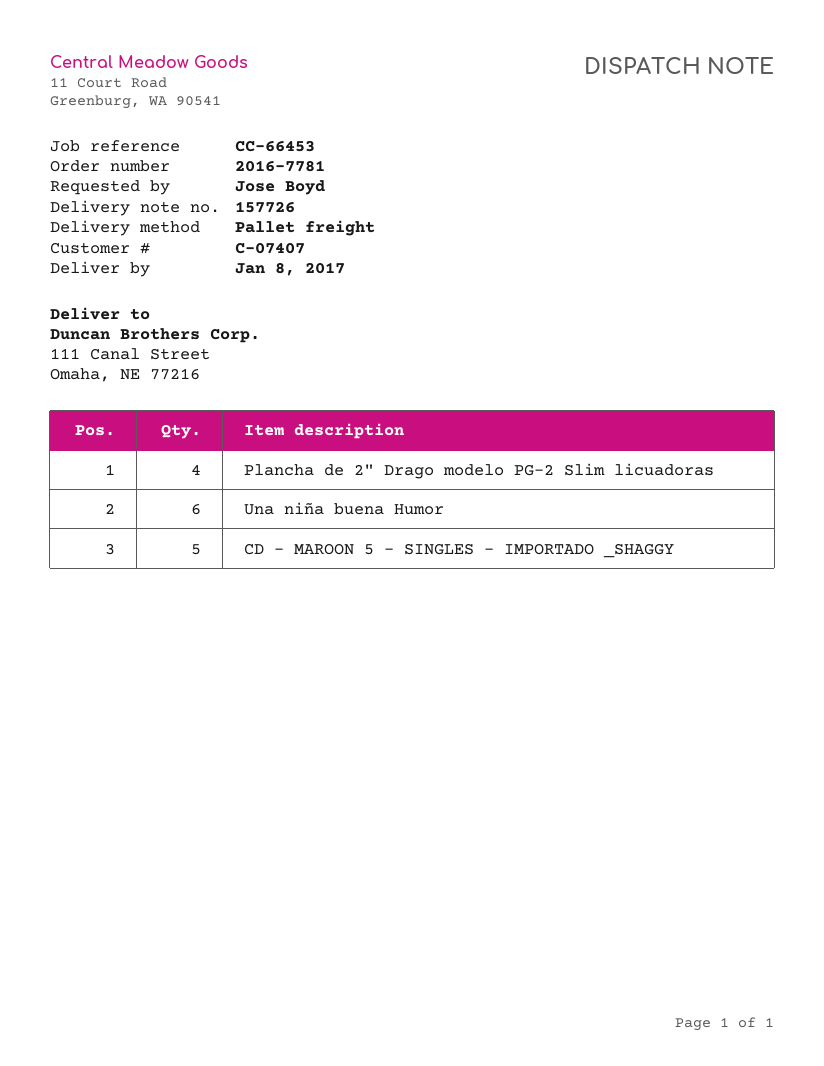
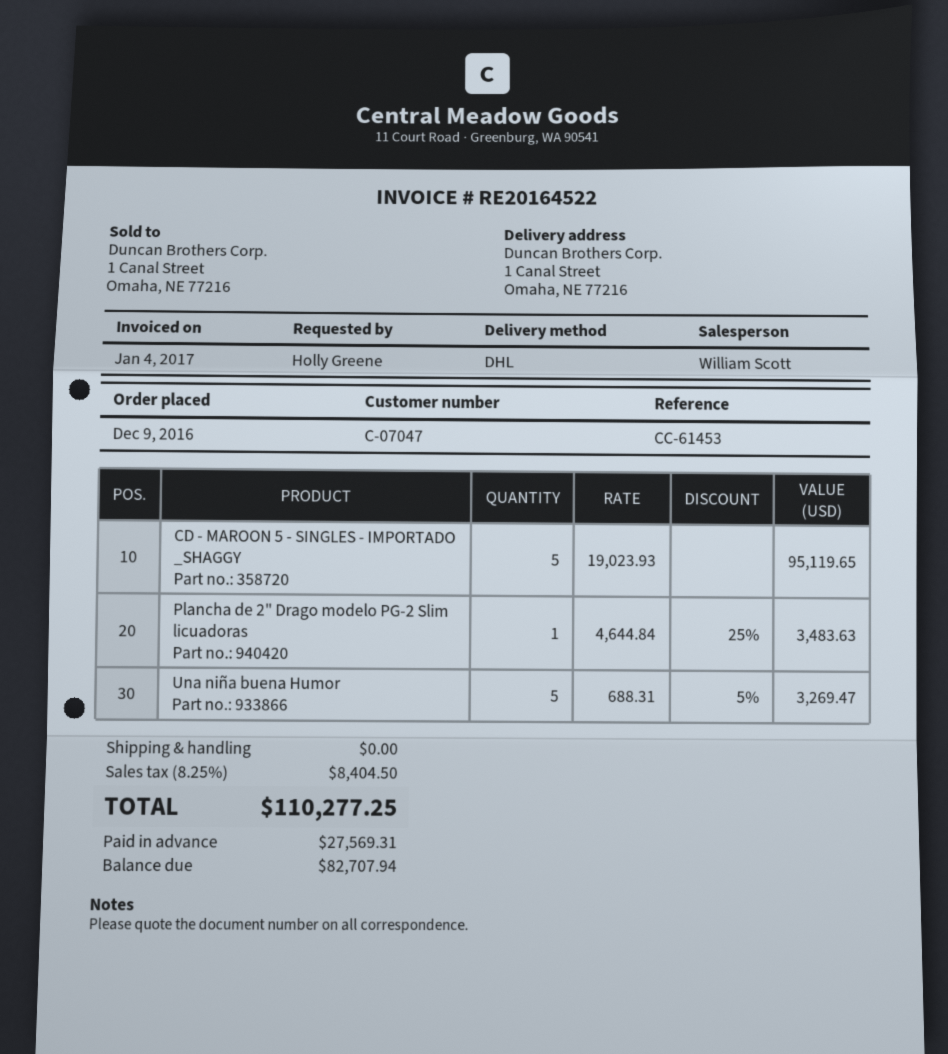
customer number: C-07407 -> C-07047
reference: CC-66453 -> CC-61453
ordered by: Jose Boyd -> Holly Greene
shipping method: pallet freight -> DHL
ship to: 111 Canal Street, Omaha, NE 77216 -> 1 Canal Street, Omaha, NE 77216
Plancha de 2" Drago modelo PG-2 Slim licuadoras: 4 -> 1
Una niña buena Humor: 6 -> 5

